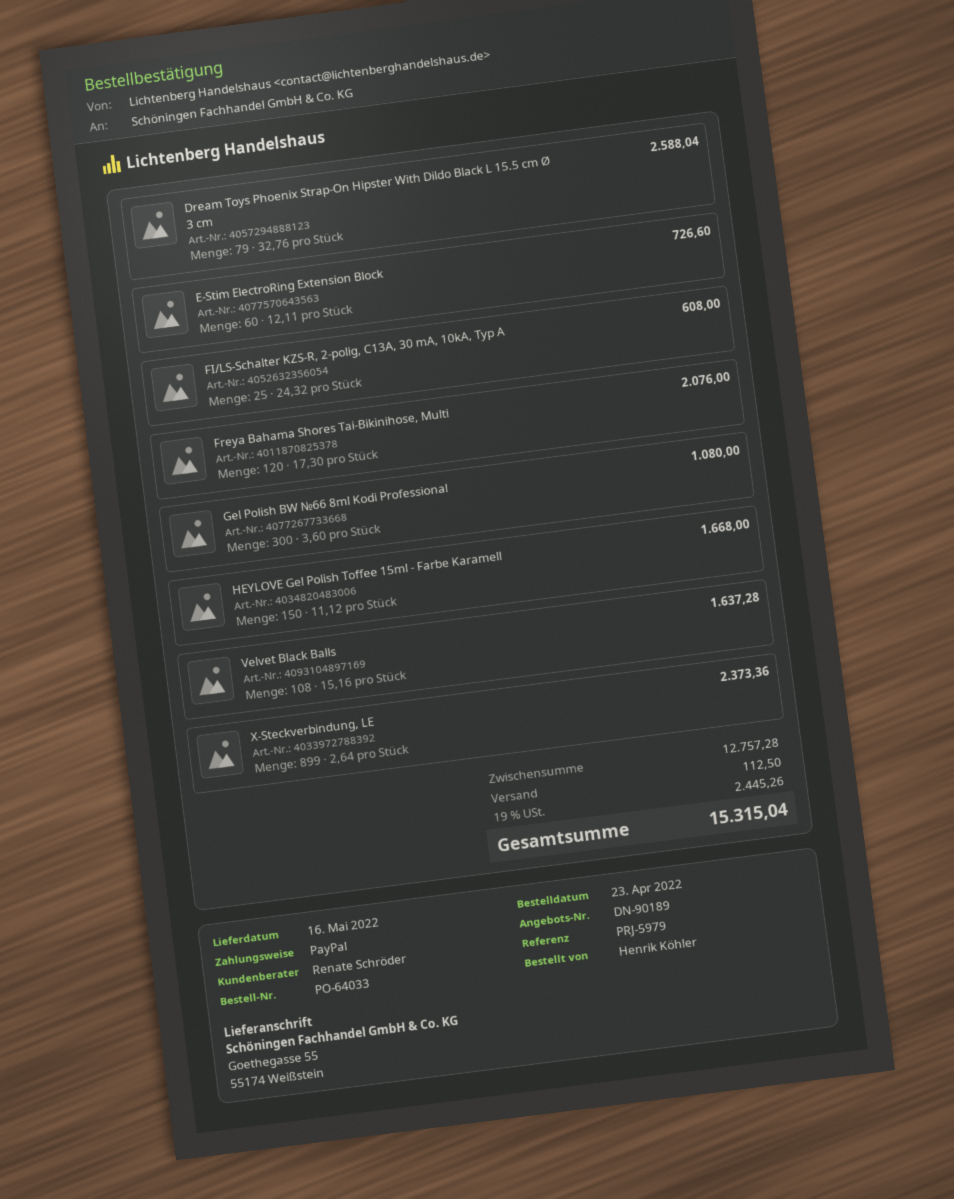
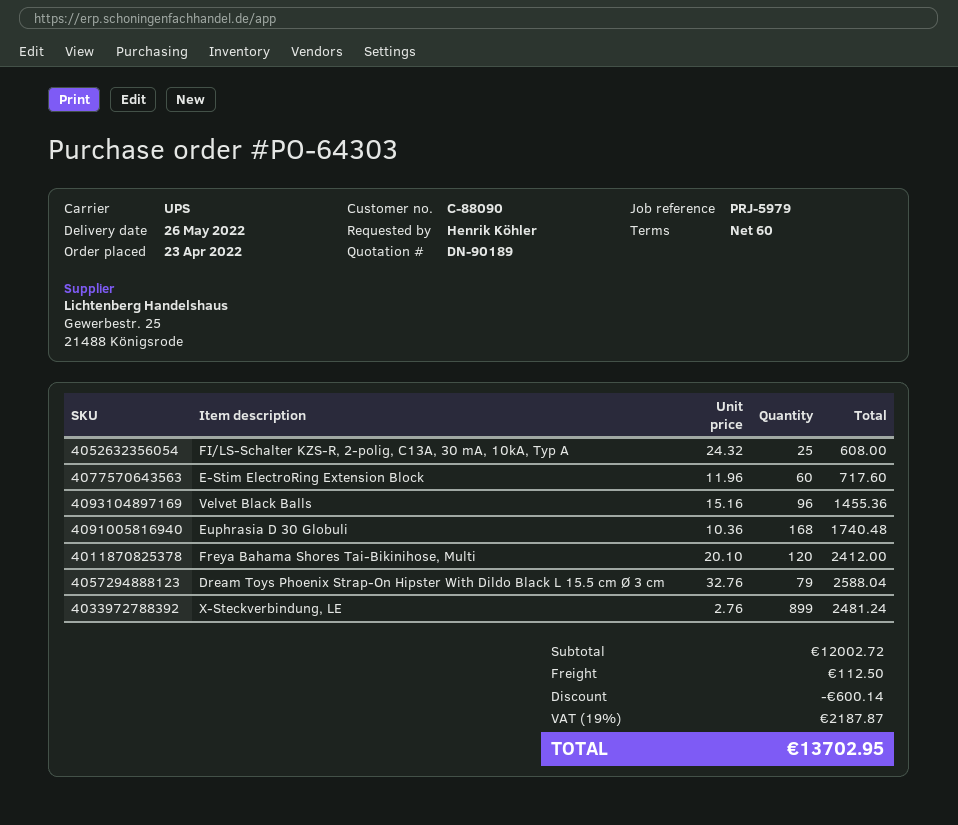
order number: PO-64033 -> PO-64303
delivery date: 2022-05-16 -> 2022-05-26
E-Stim ElectroRing Extension Block: 60 x 12.11 = 726.60 -> 60 x 11.96 = 717.60
Freya Bahama Shores Tai-Bikinihose, Multi: 120 x 17.30 = 2076.00 -> 120 x 20.10 = 2412.00
Gel Polish BW №66 8ml Kodi Professional: 300 x 3.60 = 1080.00 -> none
HEYLOVE Gel Polish Toffee 15ml - Farbe Karamell: 150 x 11.12 = 1668.00 -> none
Velvet Black Balls: 108 x 15.16 = 1637.28 -> 96 x 15.16 = 1455.36
X-Steckverbindung, LE: 899 x 2.64 = 2373.36 -> 899 x 2.76 = 2481.24
Euphrasia D 30 Globuli: none -> 168 x 10.36 = 1740.48
subtotal: 12757.28 -> 12002.72
discount: none -> 600.14
tax: 19% = 2445.26 -> 19% = 2187.87
total: 15315.04 -> 13702.95

